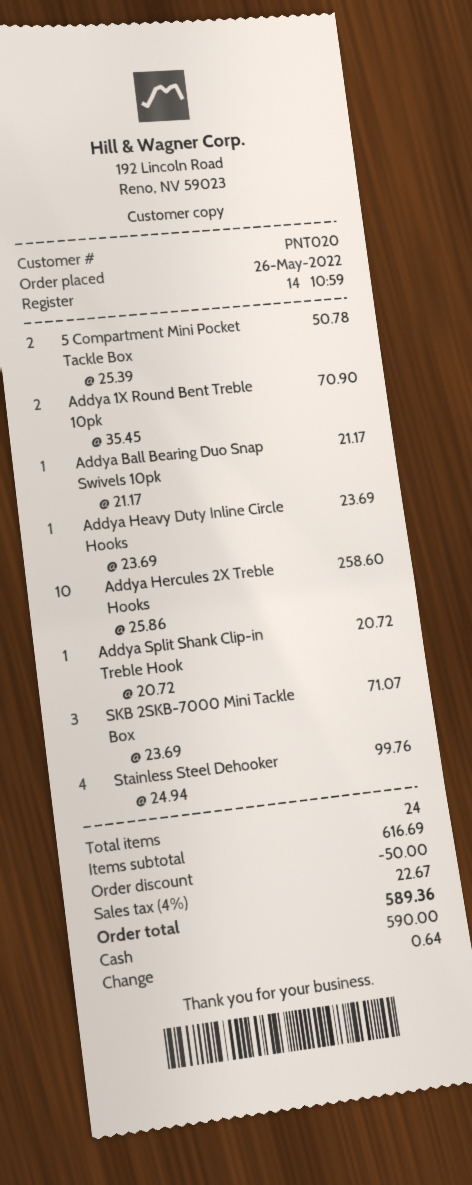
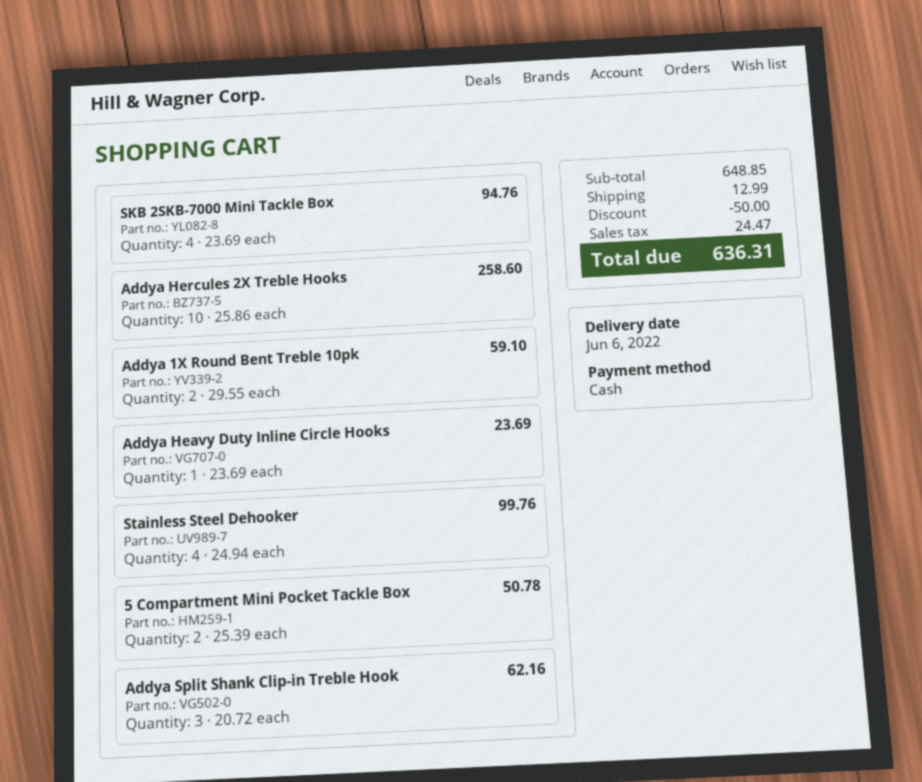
Addya 1X Round Bent Treble 10pk: 2 x 35.45 = 70.90 -> 2 x 29.55 = 59.10
Addya Ball Bearing Duo Snap Swivels 10pk: 1 x 21.17 = 21.17 -> none
Addya Split Shank Clip-in Treble Hook: 1 x 20.72 = 20.72 -> 3 x 20.72 = 62.16
SKB 2SKB-7000 Mini Tackle Box: 3 x 23.69 = 71.07 -> 4 x 23.69 = 94.76
subtotal: 616.69 -> 648.85
shipping: none -> 12.99
tax: 22.67 -> 24.47
total: 589.36 -> 636.31

